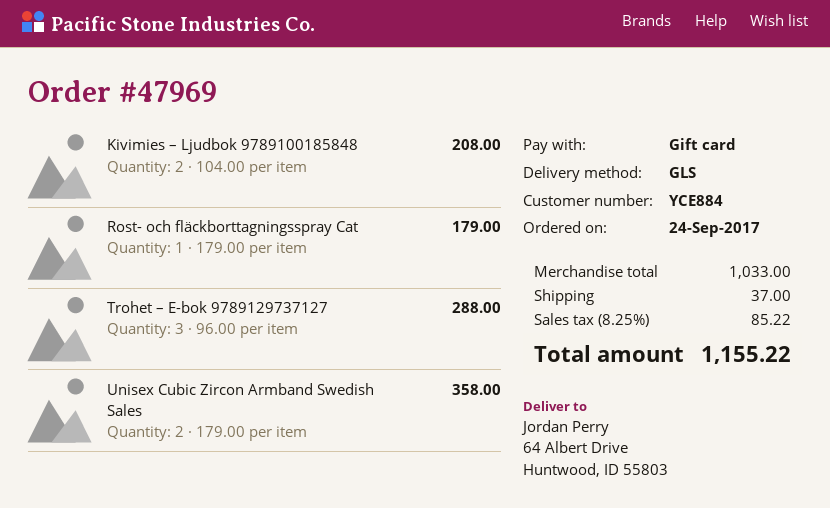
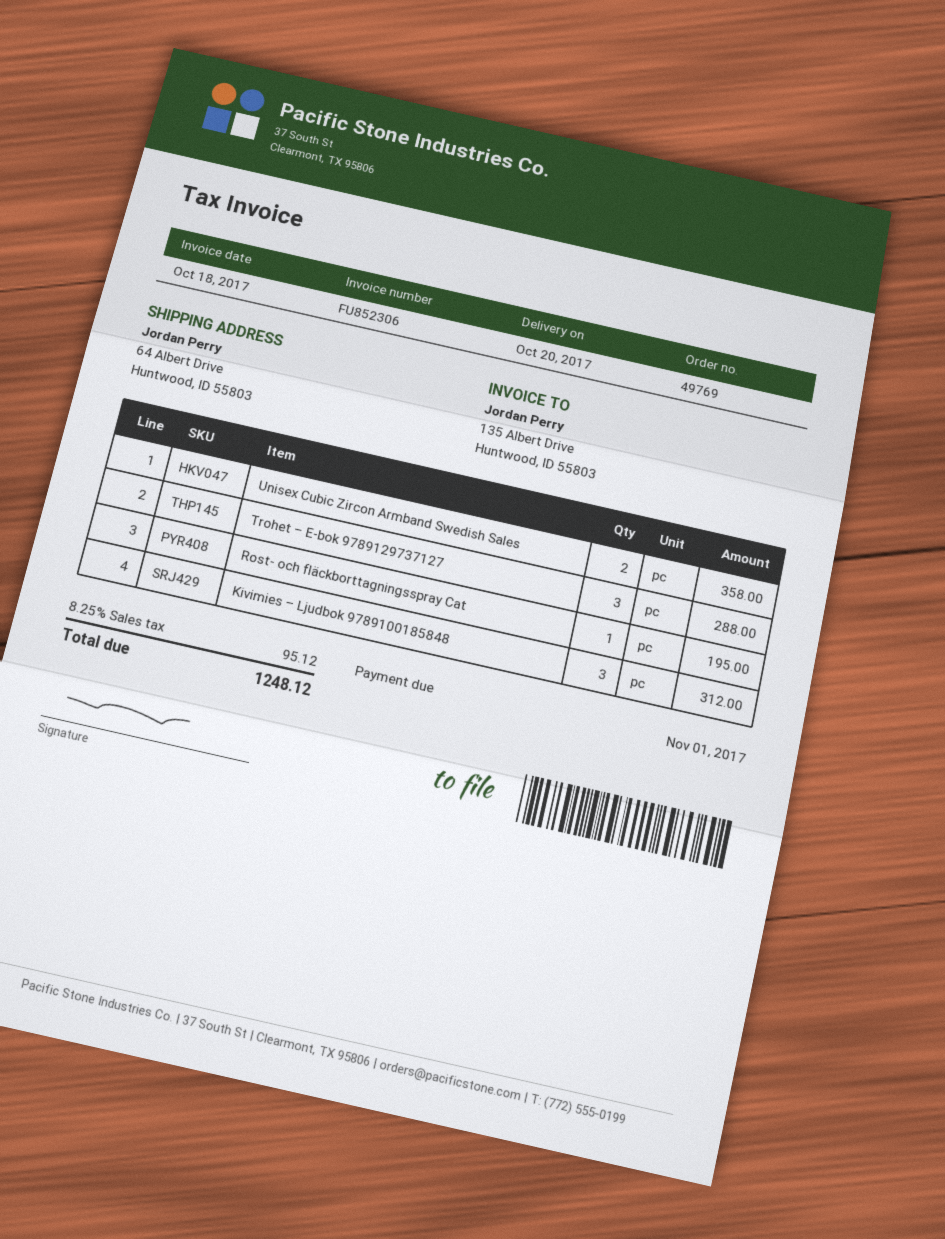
order number: 47969 -> 49769
Kivimies – Ljudbok 9789100185848: 2 for 208.00 -> 3 for 312.00
Rost- och fläckborttagningsspray Cat: 1 for 179.00 -> 1 for 195.00
shipping: 37.00 -> none
tax: 8.25% = 85.22 -> 8.25% = 95.12
total: 1155.22 -> 1248.12

